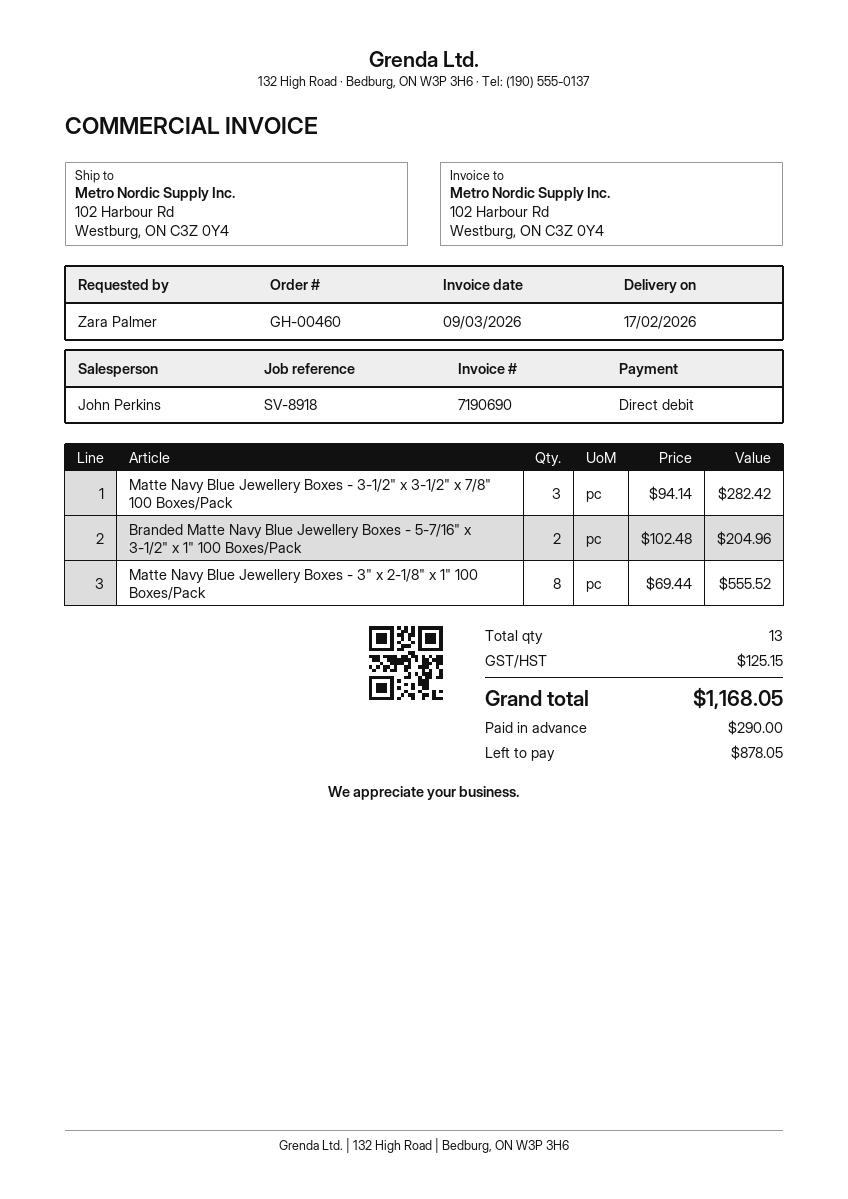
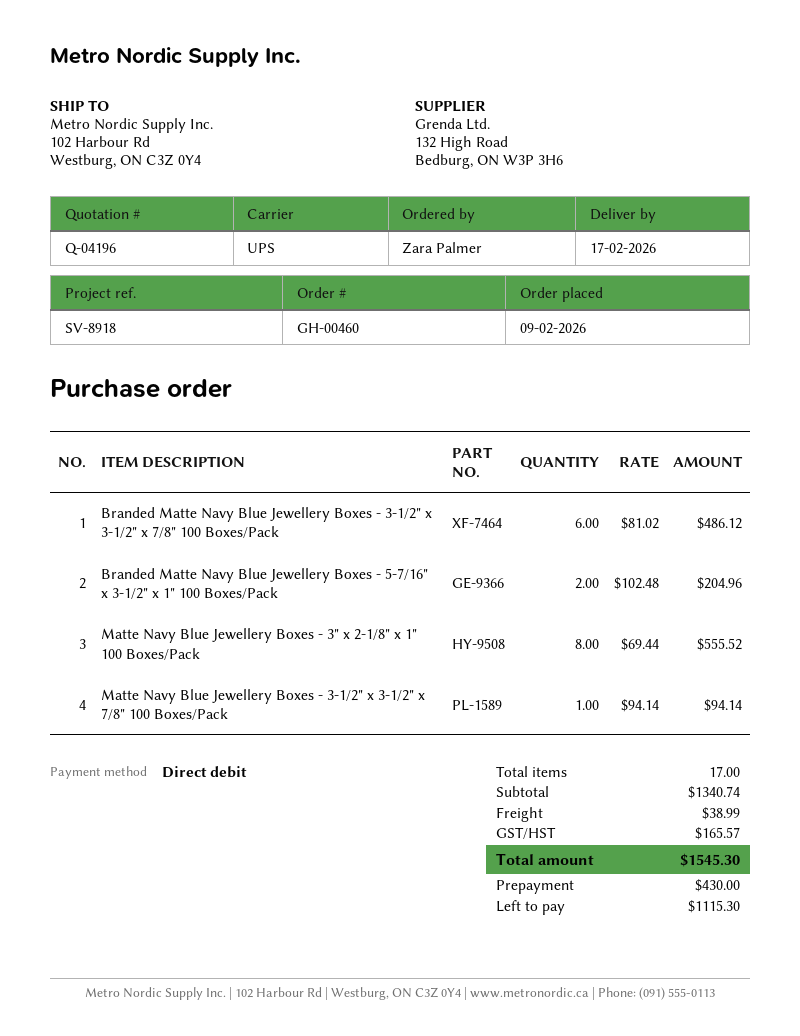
Matte Navy Blue Jewellery Boxes - 3-1/2" x 3-1/2" x 7/8" 100 Boxes/Pack: 3 x 94.14 = 282.42 -> 1 x 94.14 = 94.14
Branded Matte Navy Blue Jewellery Boxes - 3-1/2" x 3-1/2" x 7/8" 100 Boxes/Pack: none -> 6 x 81.02 = 486.12
total quantity: 13 -> 17
shipping: none -> 38.99
tax: 125.15 -> 165.57
total: 1168.05 -> 1545.30
deposit: 290.00 -> 430.00
balance: 878.05 -> 1115.30

